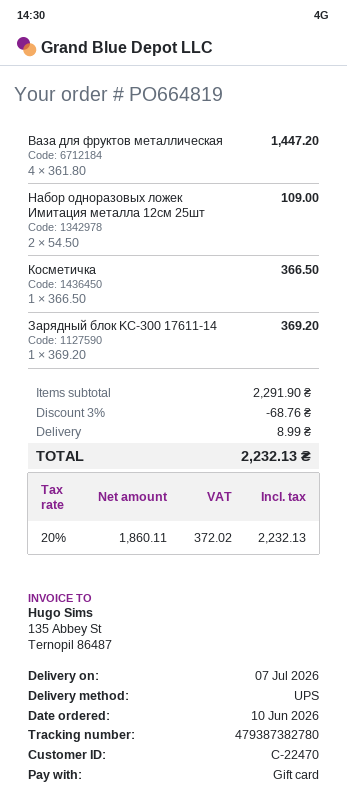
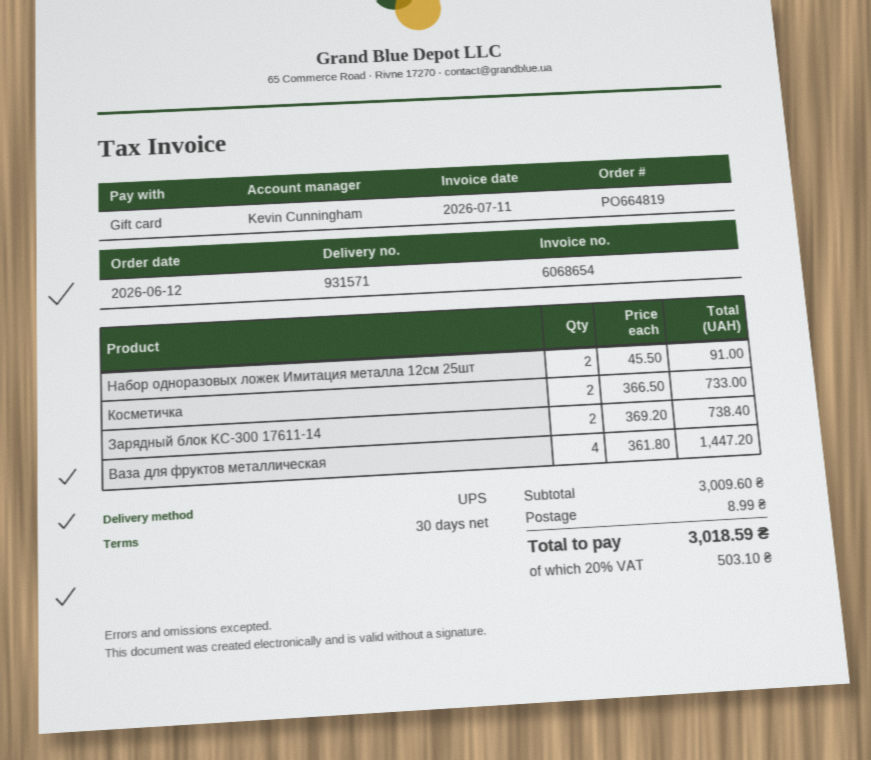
order date: 2026-06-10 -> 2026-06-12
Набор одноразовых ложек Имитация металла 12см 25шт: 2 x 54.50 = 109.00 -> 2 x 45.50 = 91.00
Косметичка: 1 x 366.50 = 366.50 -> 2 x 366.50 = 733.00
Зарядный блок KC-300 17611-14: 1 x 369.20 = 369.20 -> 2 x 369.20 = 738.40
subtotal: 2291.90 -> 3009.60
discount: 3% = 68.76 -> none
tax: 20% = 372.02 -> 20% = 503.10
total: 2232.13 -> 3018.59

